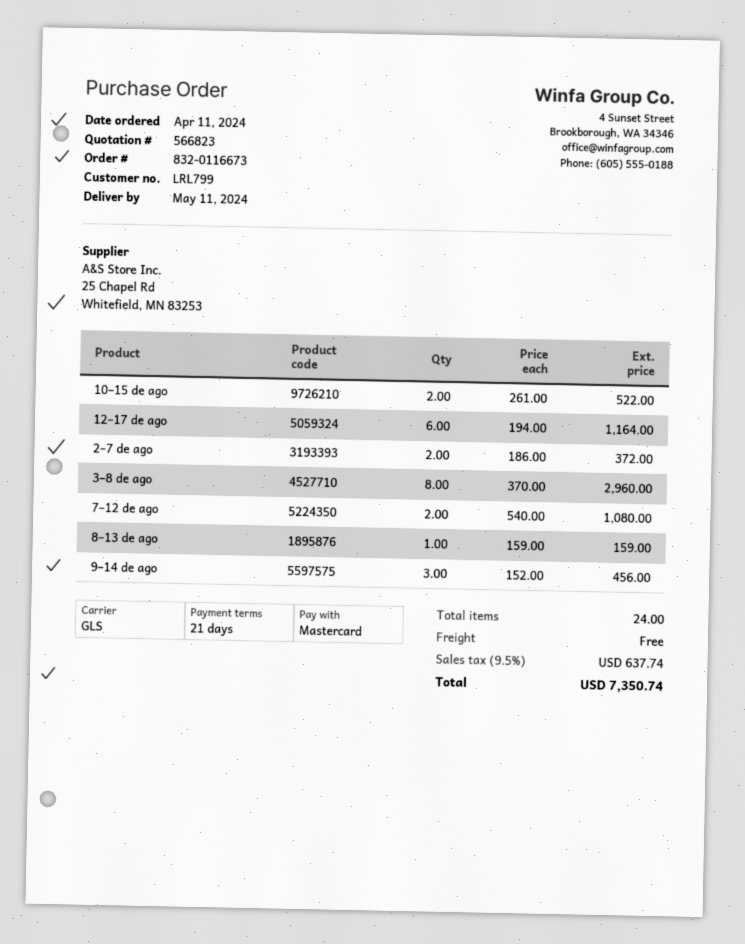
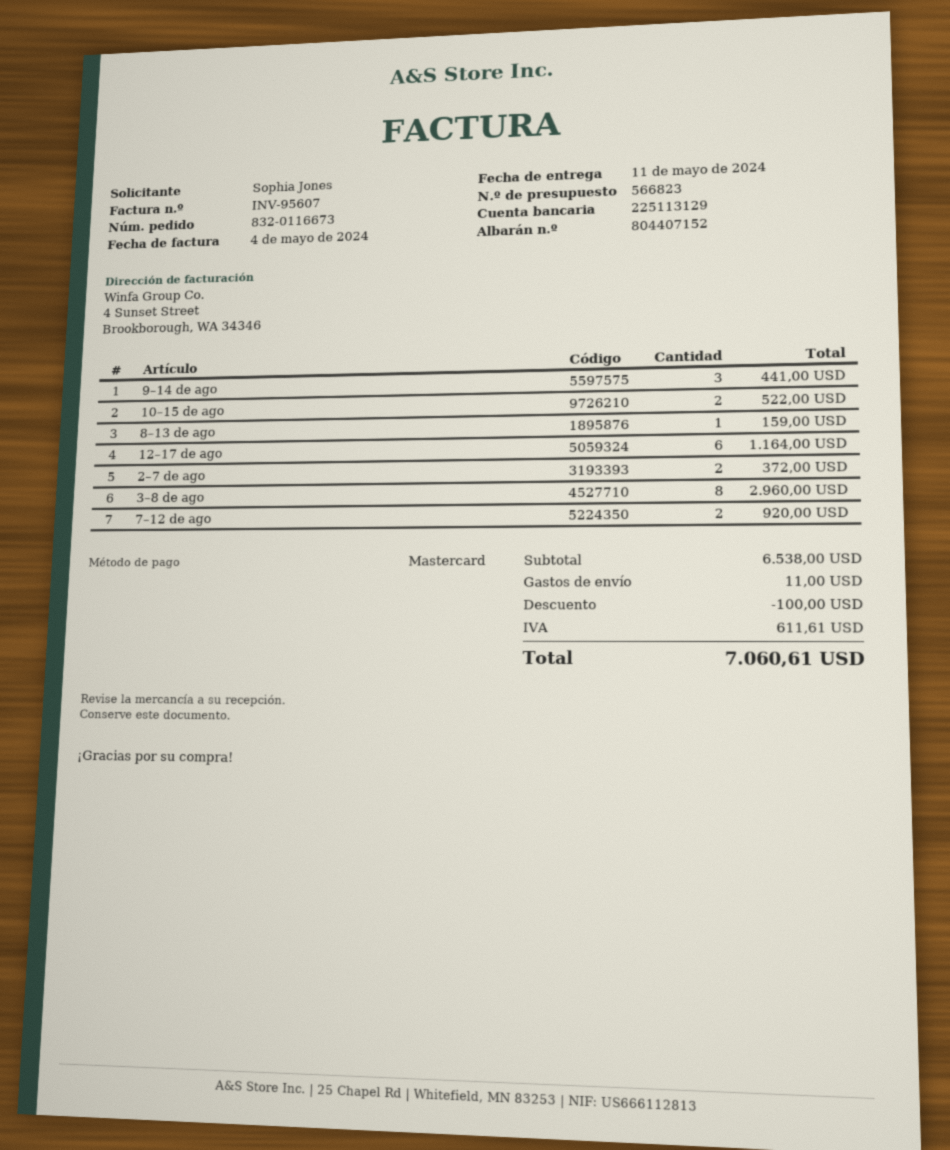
7–12 de ago: 2 for 1080.00 -> 2 for 920.00
9–14 de ago: 3 for 456.00 -> 3 for 441.00
discount: none -> 100.00
shipping: 0.00 -> 11.00
tax: 637.74 -> 611.61
total: 7350.74 -> 7060.61

